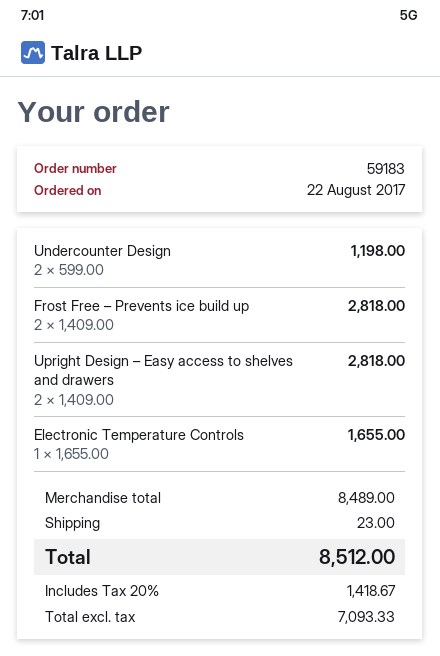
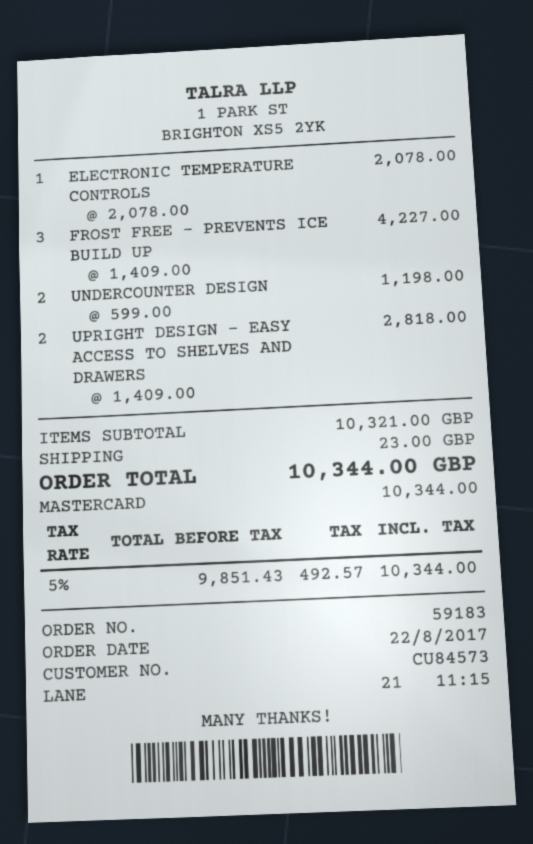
Frost Free – Prevents ice build up: 2 x 1409.00 = 2818.00 -> 3 x 1409.00 = 4227.00
Electronic Temperature Controls: 1 x 1655.00 = 1655.00 -> 1 x 2078.00 = 2078.00
subtotal: 8489.00 -> 10321.00
net: 7093.33 -> 9851.43
tax: 20% = 1418.67 -> 5% = 492.57
total: 8512.00 -> 10344.00

